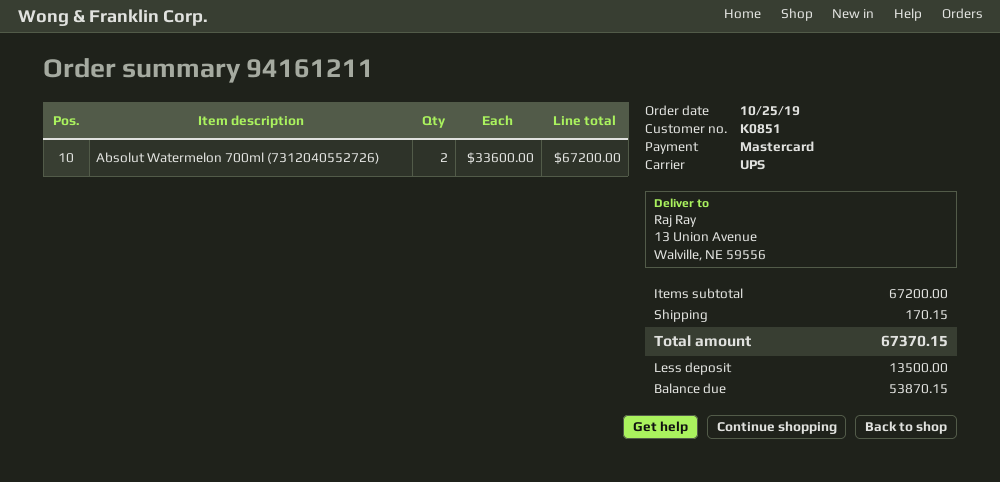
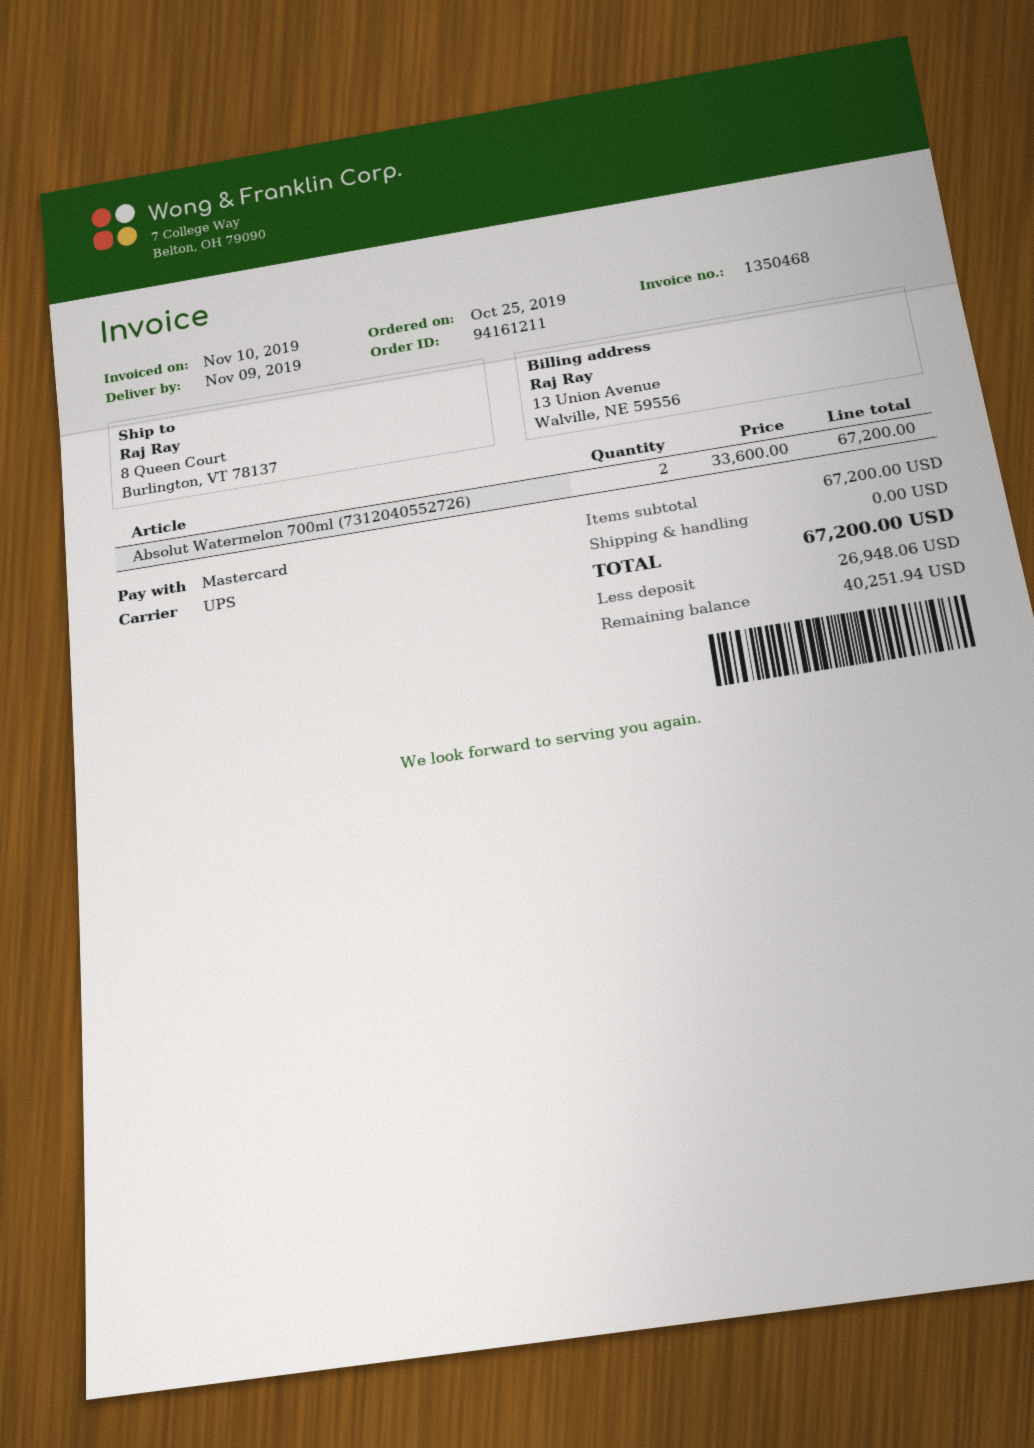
ship to: 13 Union Avenue, Walville, NE 59556 -> 8 Queen Court, Burlington, VT 78137
shipping: 170.15 -> 0.00
total: 67370.15 -> 67200.00
deposit: 13500.00 -> 26948.06
balance: 53870.15 -> 40251.94

